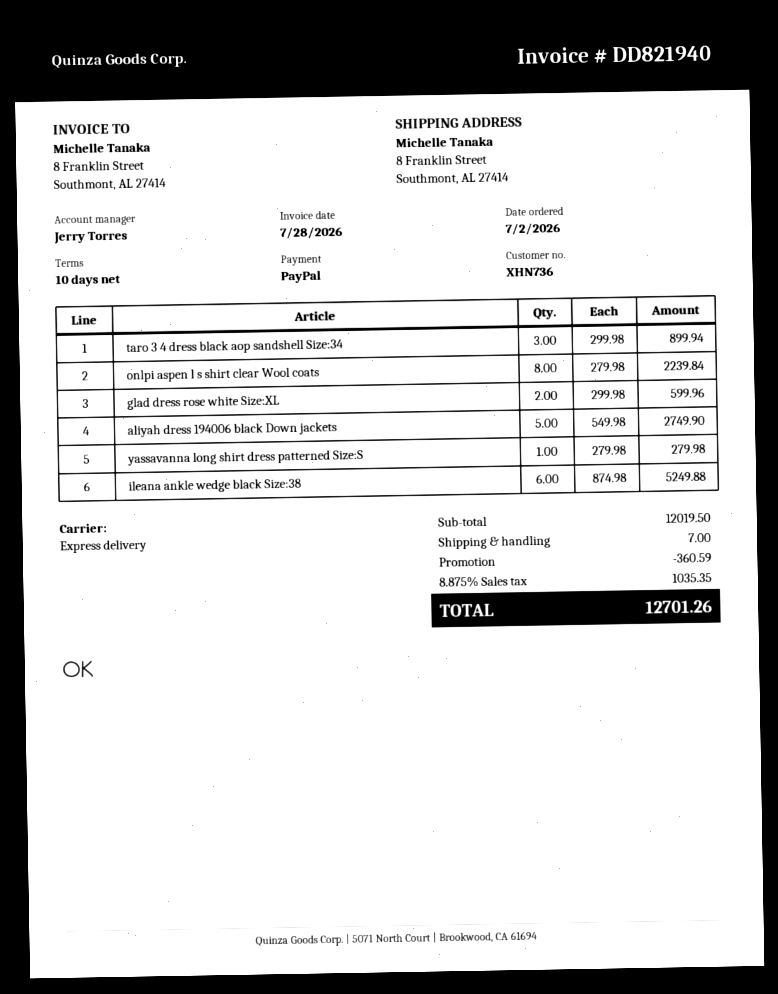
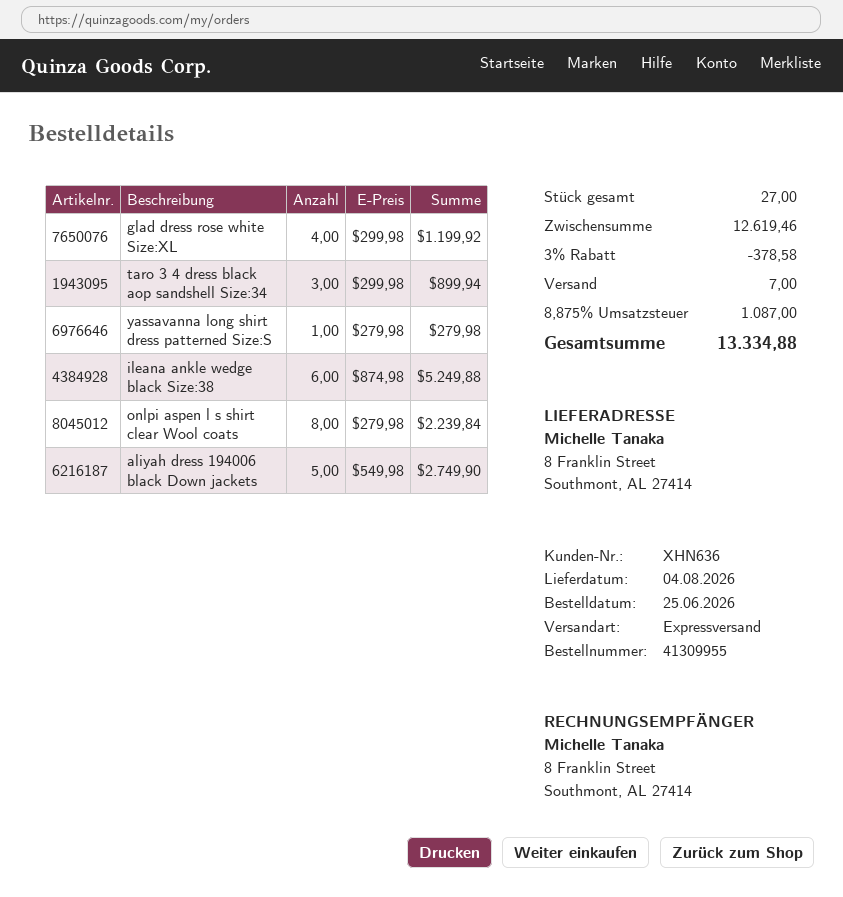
order date: 2026-07-02 -> 2026-06-25
customer number: XHN736 -> XHN636
glad dress rose white Size:XL: 2 x 299.98 = 599.96 -> 4 x 299.98 = 1199.92
subtotal: 12019.50 -> 12619.46
discount: 360.59 -> 378.58
tax: 8.875% = 1035.35 -> 8.875% = 1087.00
total: 12701.26 -> 13334.88

